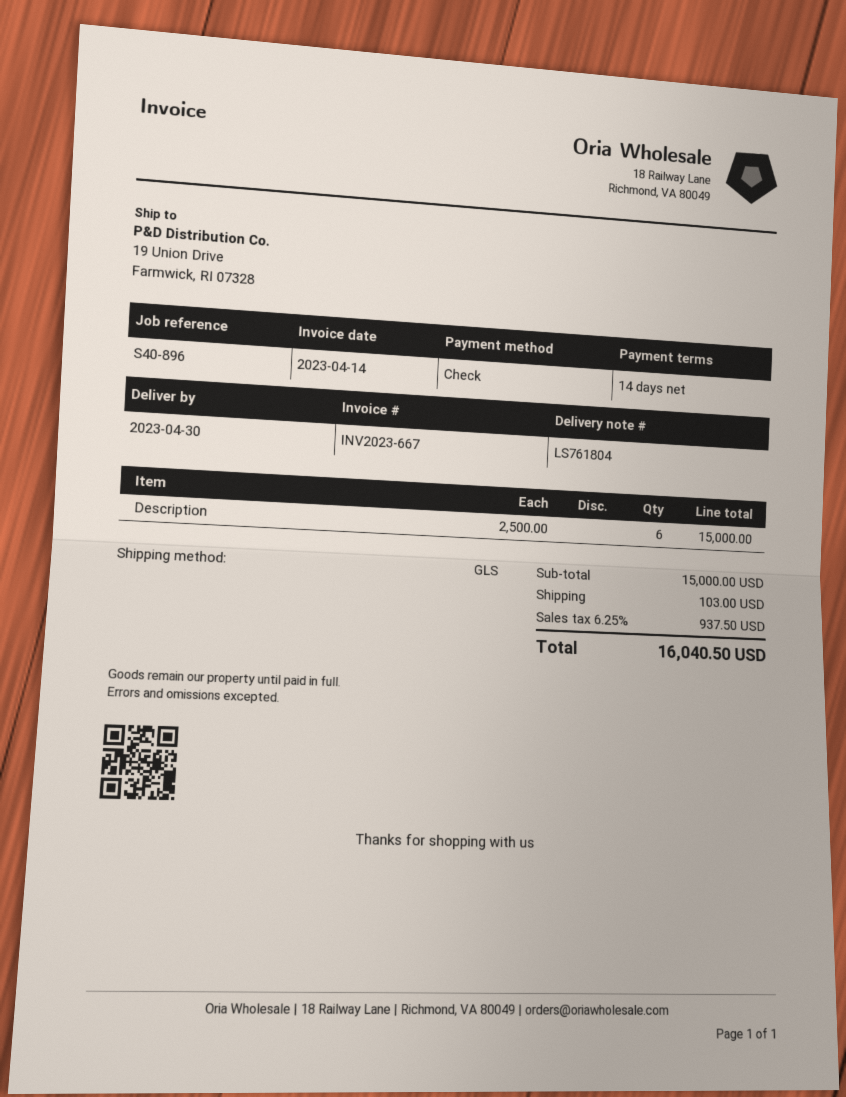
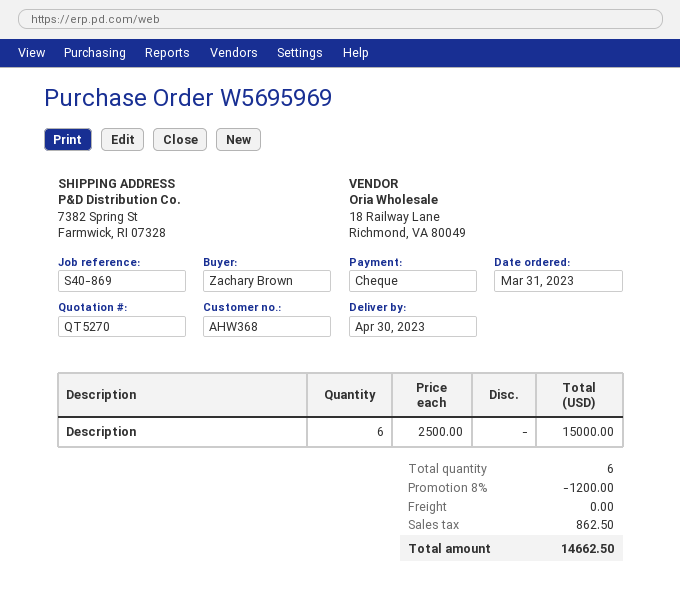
reference: S40-896 -> S40-869
ship to: 19 Union Drive, Farmwick, RI 07328 -> 7382 Spring St, Farmwick, RI 07328
discount: none -> 8% = 1200.00
shipping: 103.00 -> 0.00
tax: 937.50 -> 862.50
total: 16040.50 -> 14662.50

